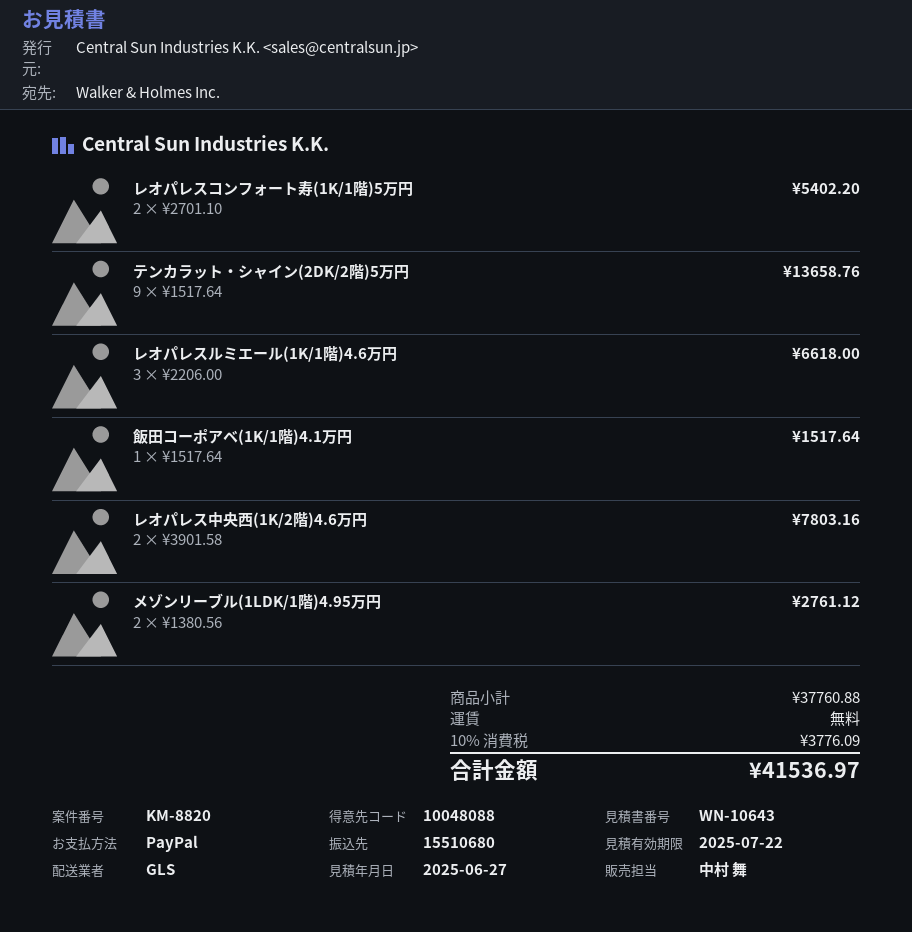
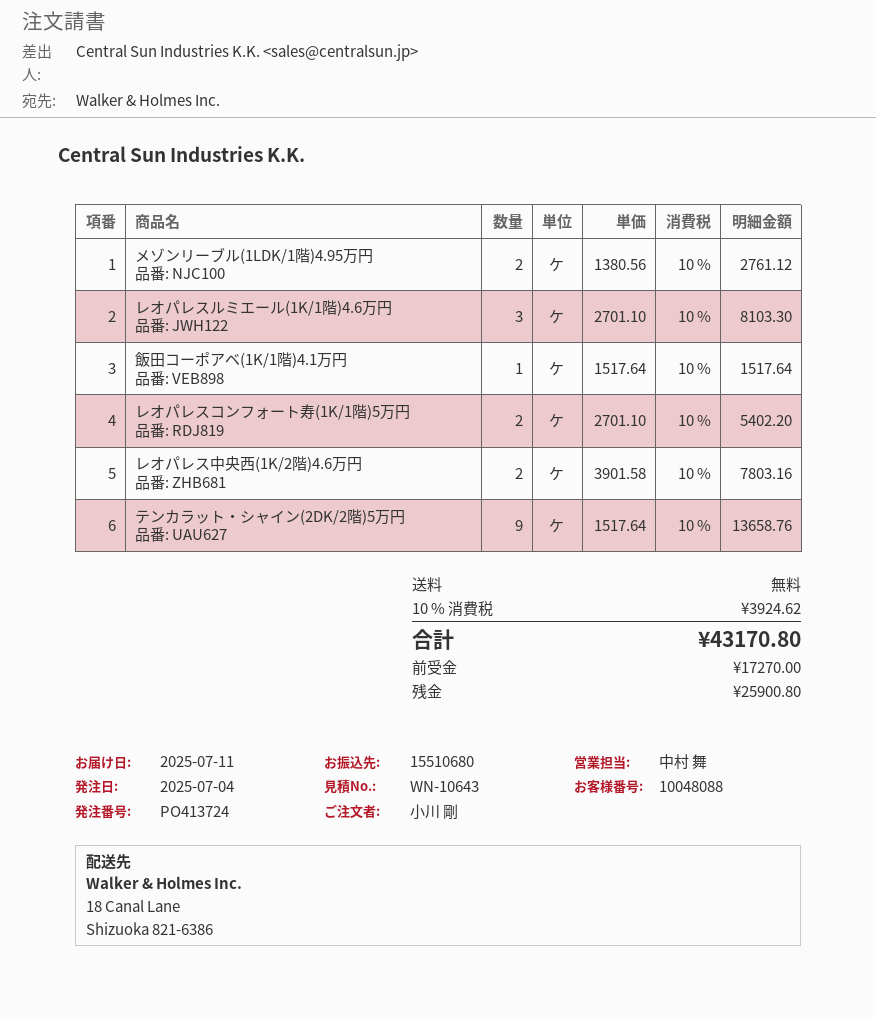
レオパレスルミエール(1K/1階)4.6万円: 3 x 2206.00 = 6618.00 -> 3 x 2701.10 = 8103.30
tax: 10% = 3776.09 -> 10% = 3924.62
total: 41536.97 -> 43170.80

